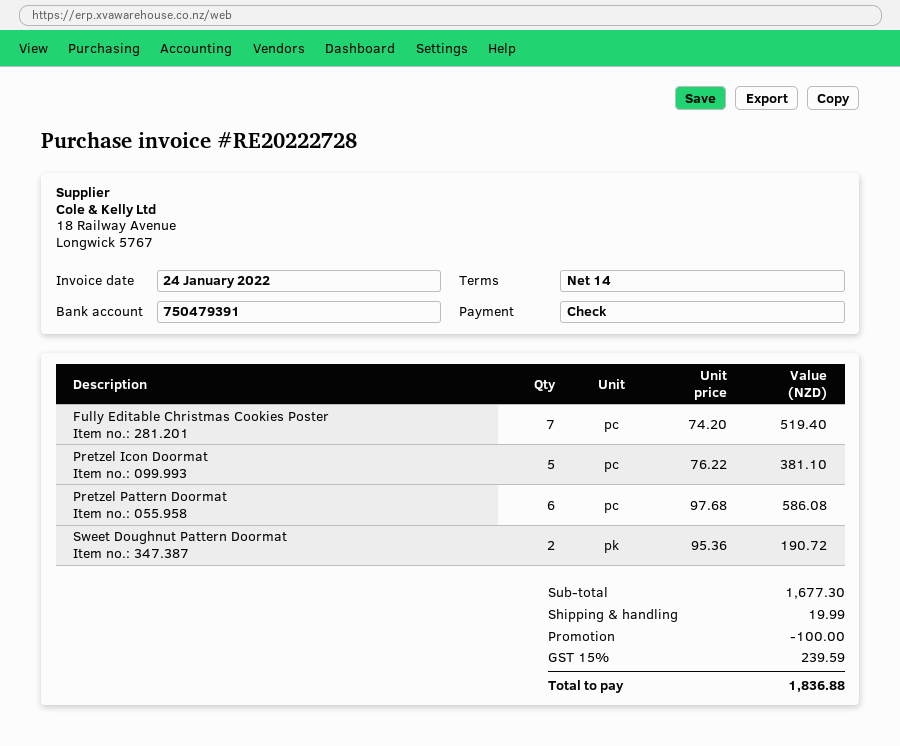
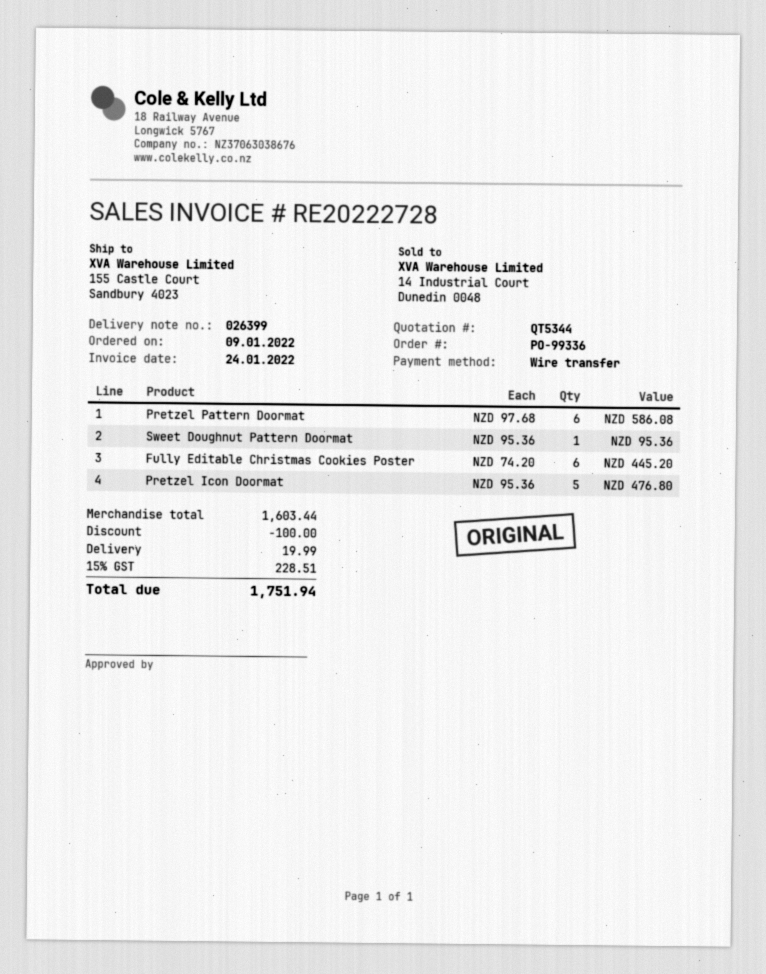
payment method: cheque -> bank transfer
Fully Editable Christmas Cookies Poster: 7 x 74.20 = 519.40 -> 6 x 74.20 = 445.20
Pretzel Icon Doormat: 5 x 76.22 = 381.10 -> 5 x 95.36 = 476.80
Sweet Doughnut Pattern Doormat: 2 x 95.36 = 190.72 -> 1 x 95.36 = 95.36
subtotal: 1677.30 -> 1603.44
tax: 15% = 239.59 -> 15% = 228.51
total: 1836.88 -> 1751.94

